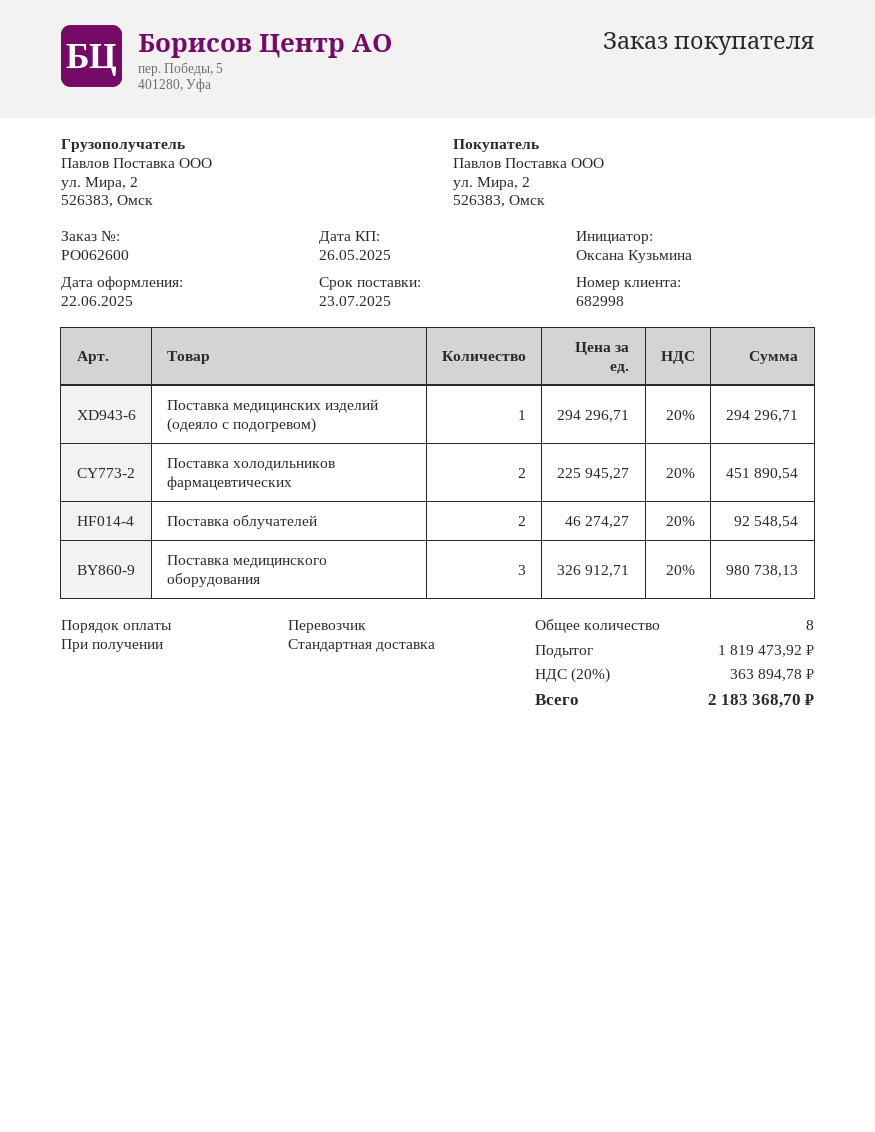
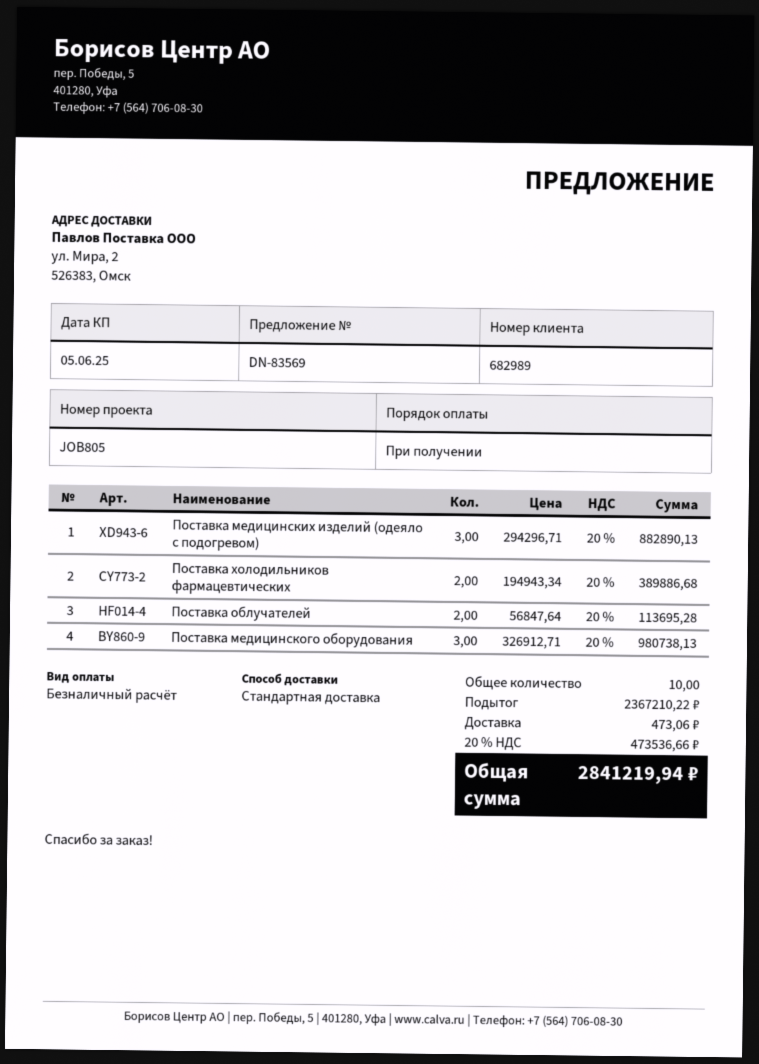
quote date: 2025-05-26 -> 2025-06-05
customer number: 682998 -> 682989
Поставка медицинских изделий (одеяло с подогревом): 1 x 294296.71 = 294296.71 -> 3 x 294296.71 = 882890.13
Поставка холодильников фармацевтических: 2 x 225945.27 = 451890.54 -> 2 x 194943.34 = 389886.68
Поставка облучателей: 2 x 46274.27 = 92548.54 -> 2 x 56847.64 = 113695.28
total quantity: 8 -> 10
subtotal: 1819473.92 -> 2367210.22
shipping: none -> 473.06
tax: 20% = 363894.78 -> 20% = 473536.66
total: 2183368.70 -> 2841219.94

